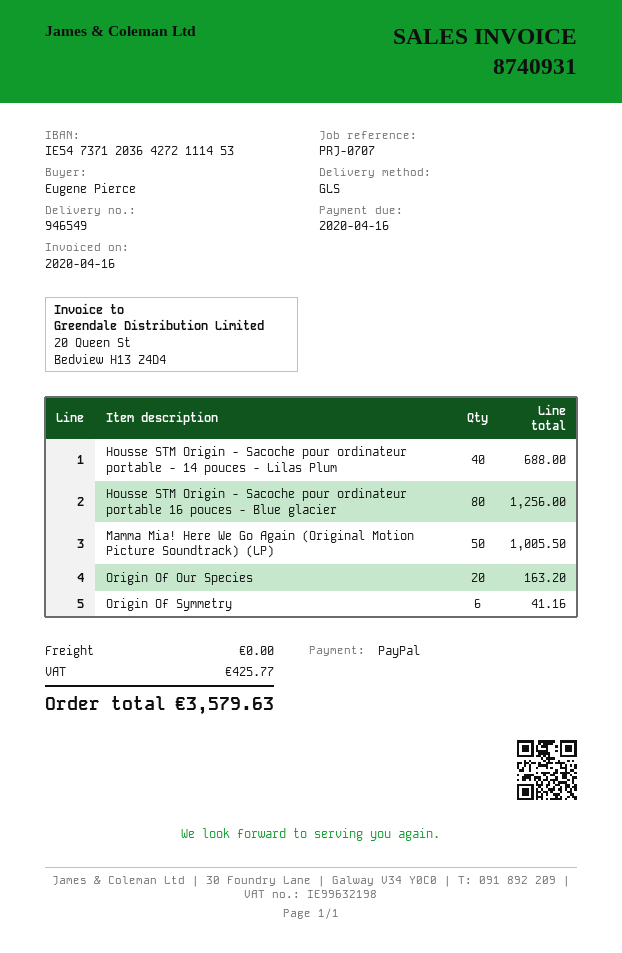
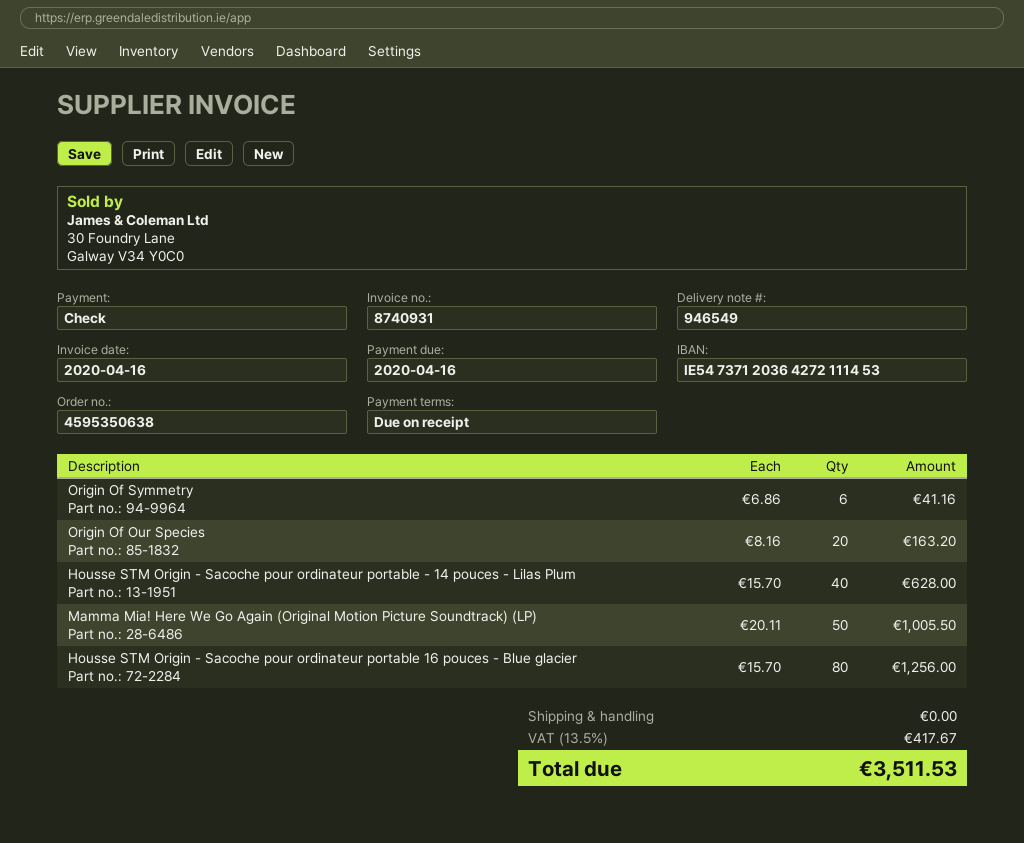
payment method: PayPal -> cheque
Housse STM Origin - Sacoche pour ordinateur portable - 14 pouces - Lilas Plum: 40 for 688.00 -> 40 for 628.00
tax: 425.77 -> 417.67
total: 3579.63 -> 3511.53

